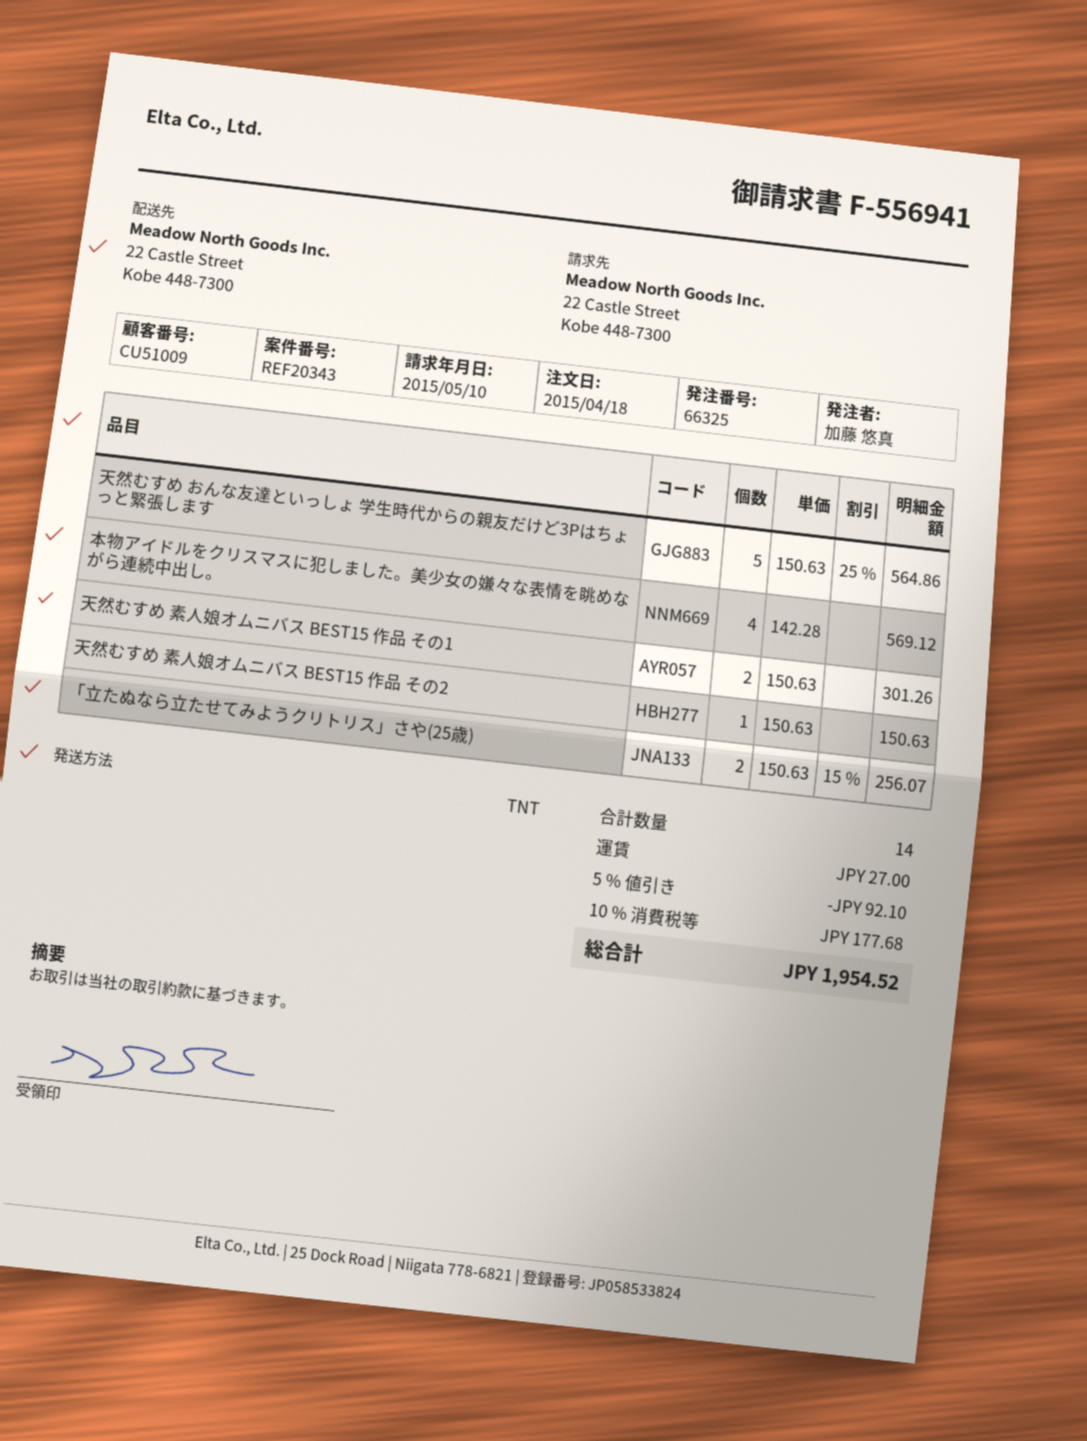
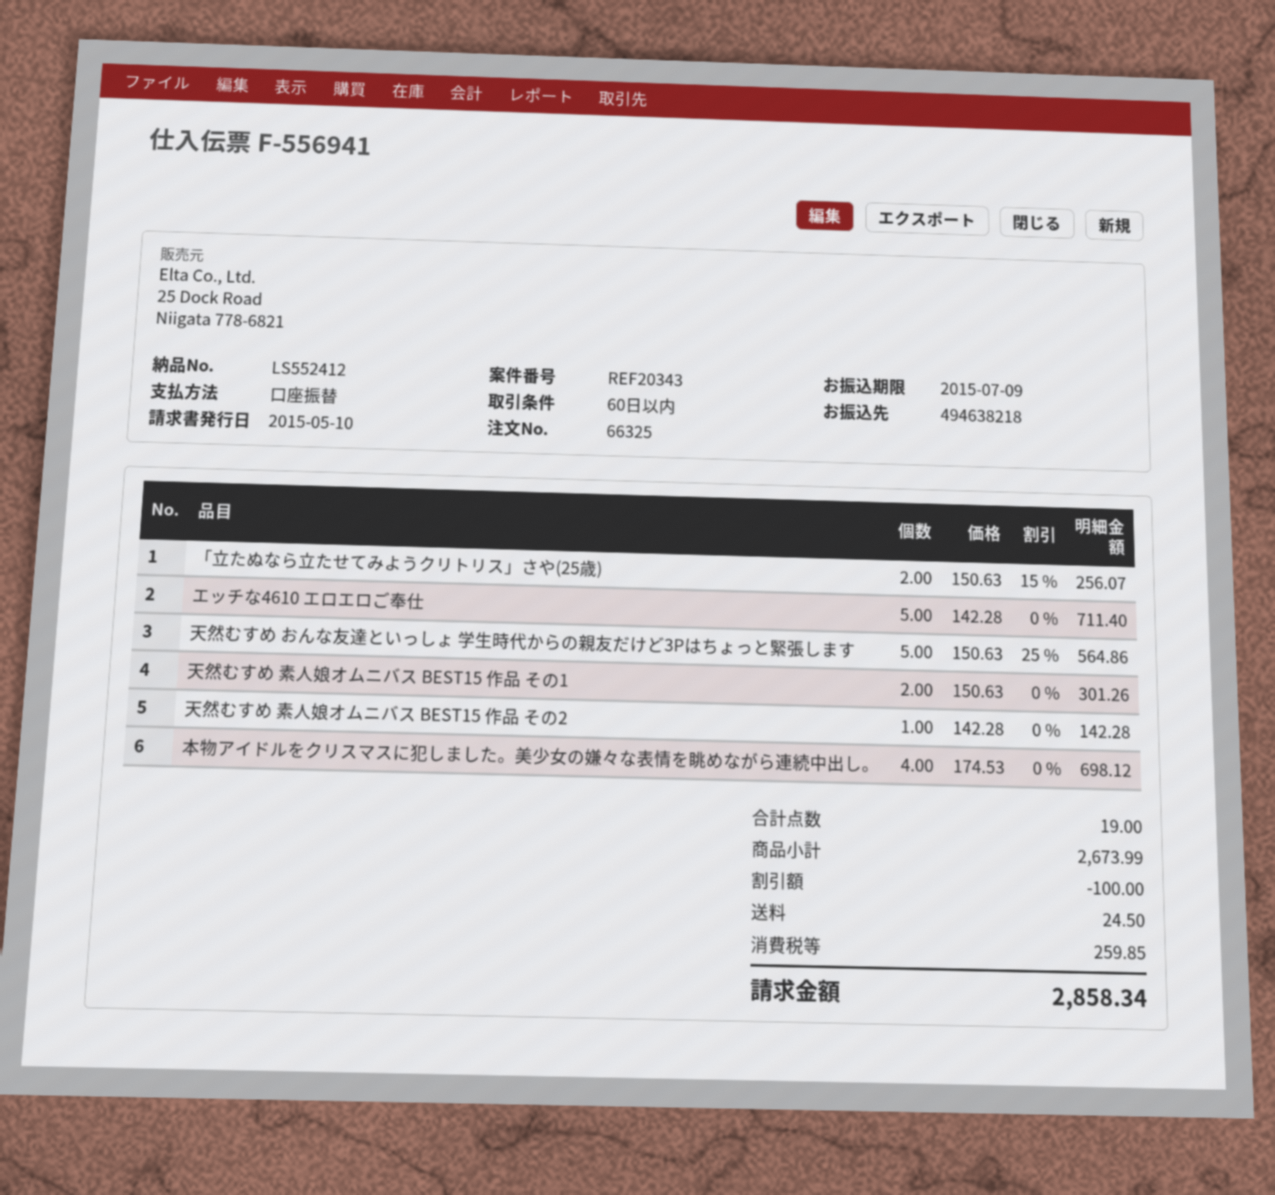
本物アイドルをクリスマスに犯しました。美少女の嫌々な表情を眺めながら連続中出し。: 4 x 142.28 = 569.12 -> 4 x 174.53 = 698.12
天然むすめ 素人娘オムニバス BEST15 作品 その2: 1 x 150.63 = 150.63 -> 1 x 142.28 = 142.28
エッチな4610 エロエロご奉仕: none -> 5 x 142.28 = 711.40
total quantity: 14 -> 19
discount: 92.10 -> 100.00
shipping: 27.00 -> 24.50
tax: 177.68 -> 259.85
total: 1954.52 -> 2858.34

